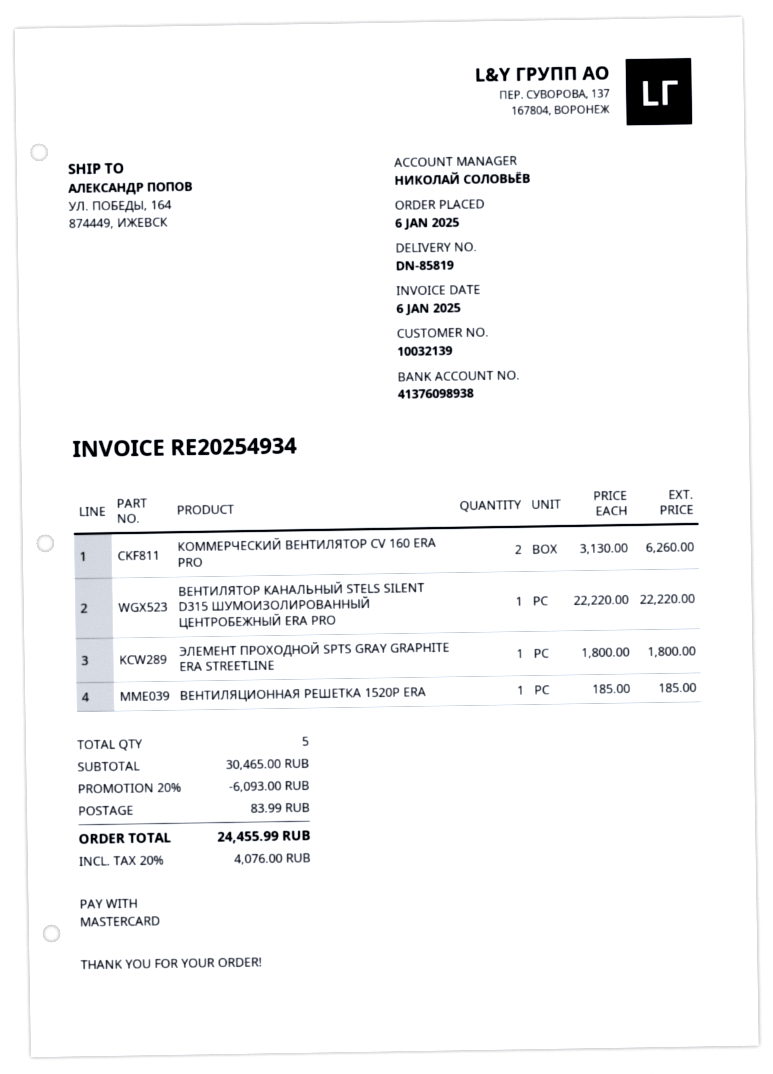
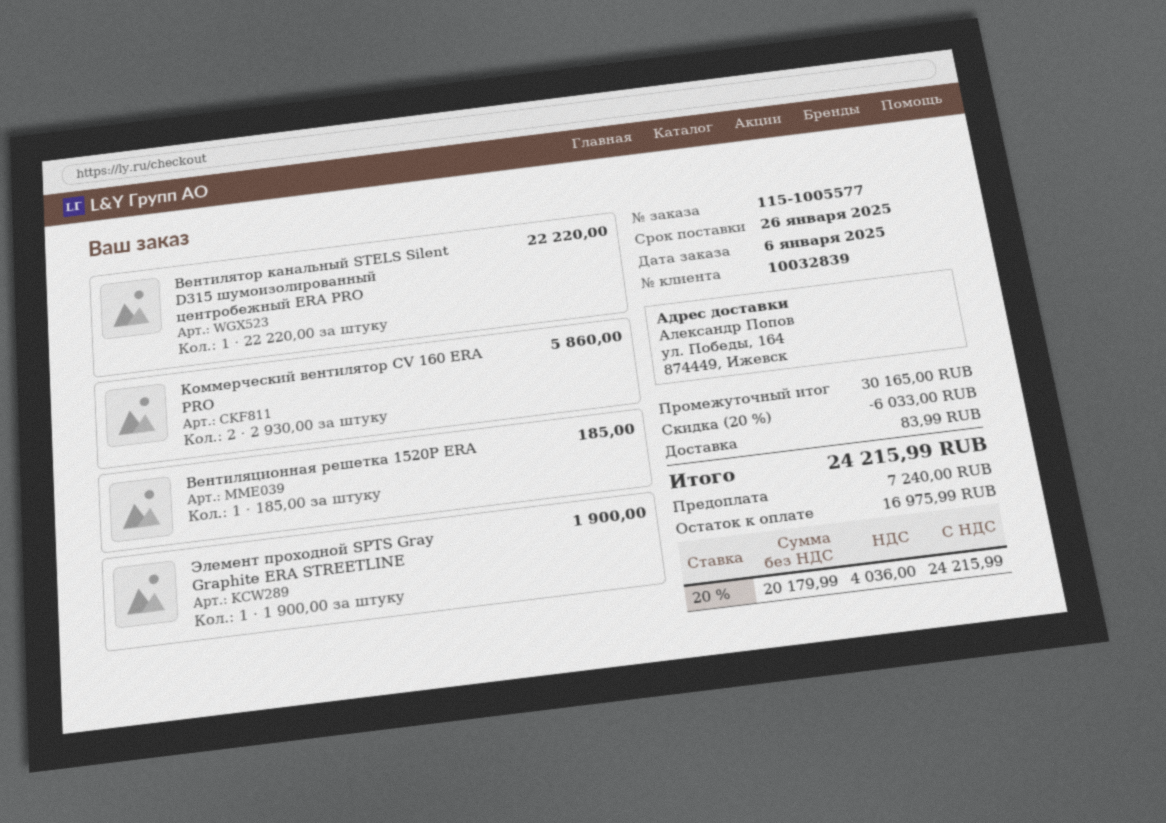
customer number: 10032139 -> 10032839
КОММЕРЧЕСКИЙ ВЕНТИЛЯТОР CV 160 ERA PRO: 2 x 3130.00 = 6260.00 -> 2 x 2930.00 = 5860.00
ЭЛЕМЕНТ ПРОХОДНОЙ SPTS GRAY GRAPHITE ERA STREETLINE: 1 x 1800.00 = 1800.00 -> 1 x 1900.00 = 1900.00
subtotal: 30465.00 -> 30165.00
discount: 20% = 6093.00 -> 20% = 6033.00
tax: 20% = 4076.00 -> 20% = 4036.00
total: 24455.99 -> 24215.99

